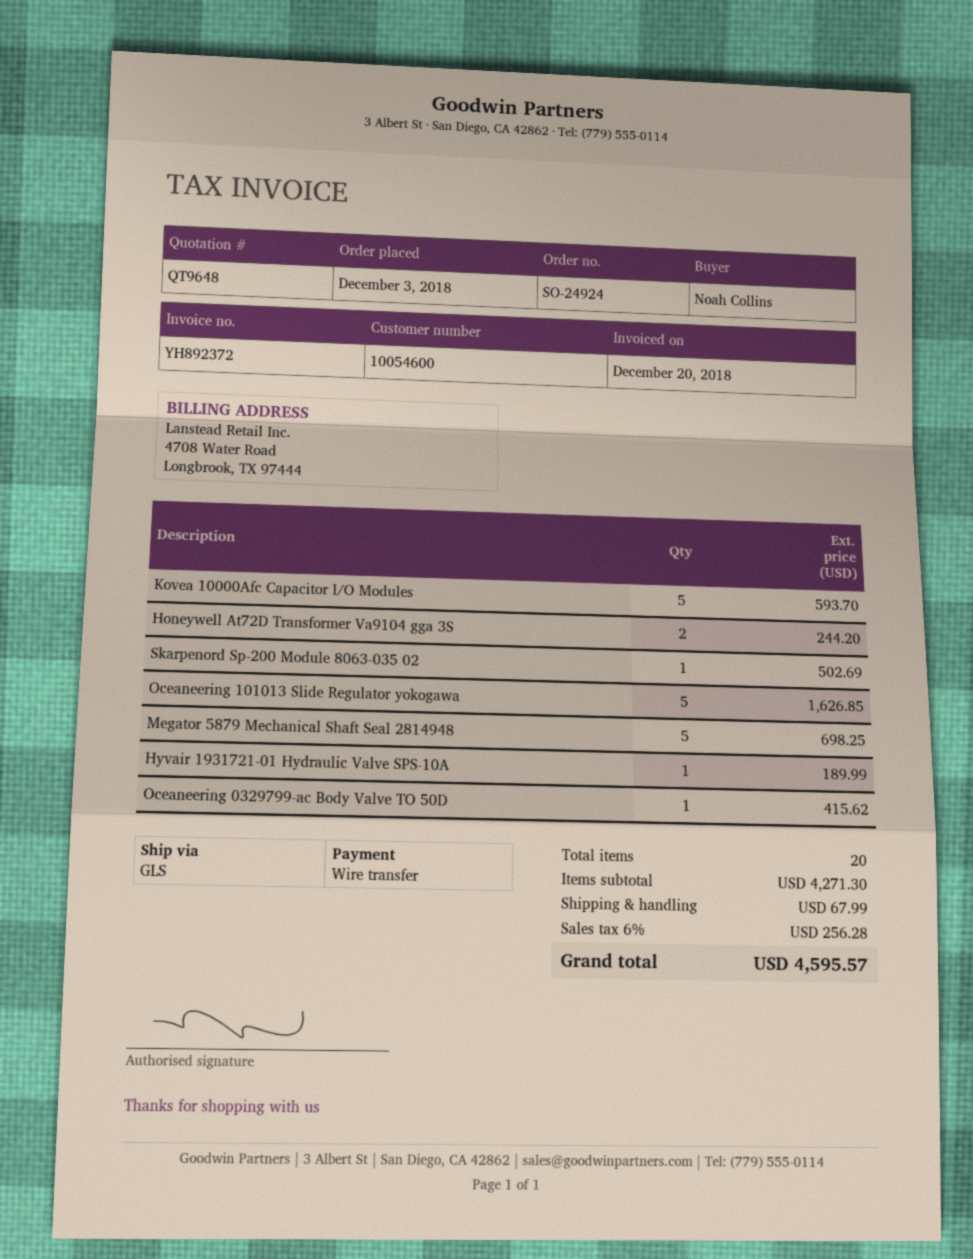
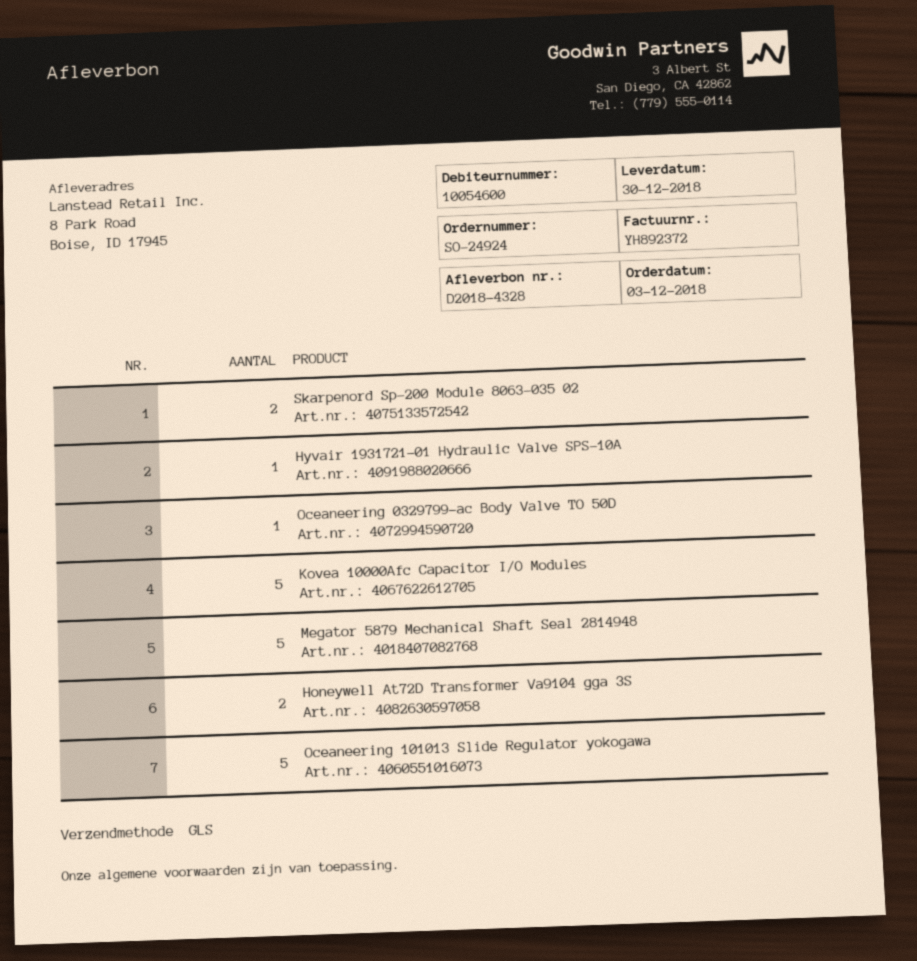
Skarpenord Sp-200 Module 8063-035 02: 1 -> 2

